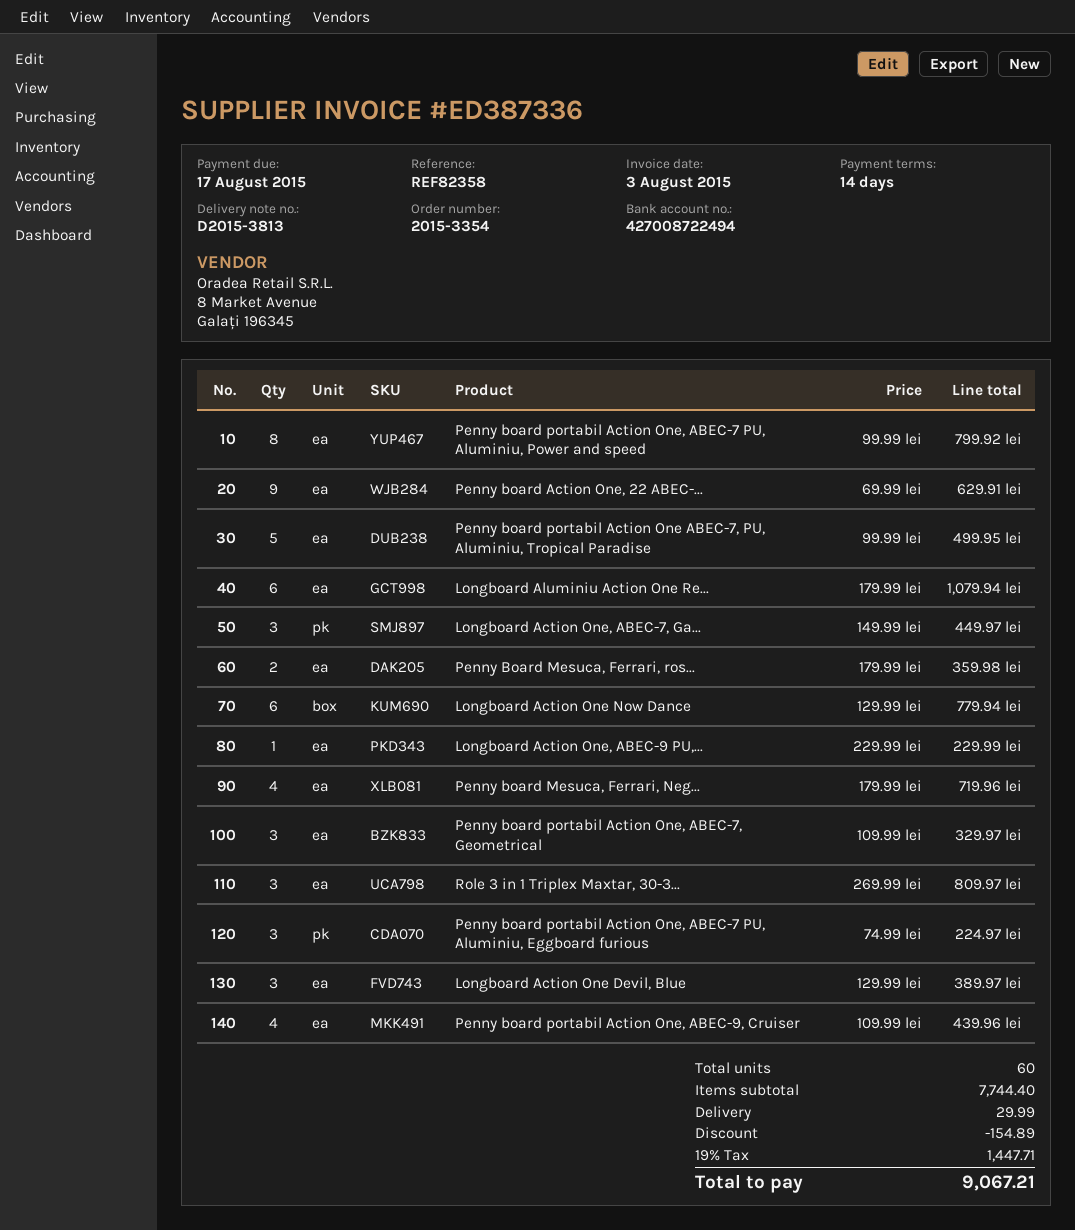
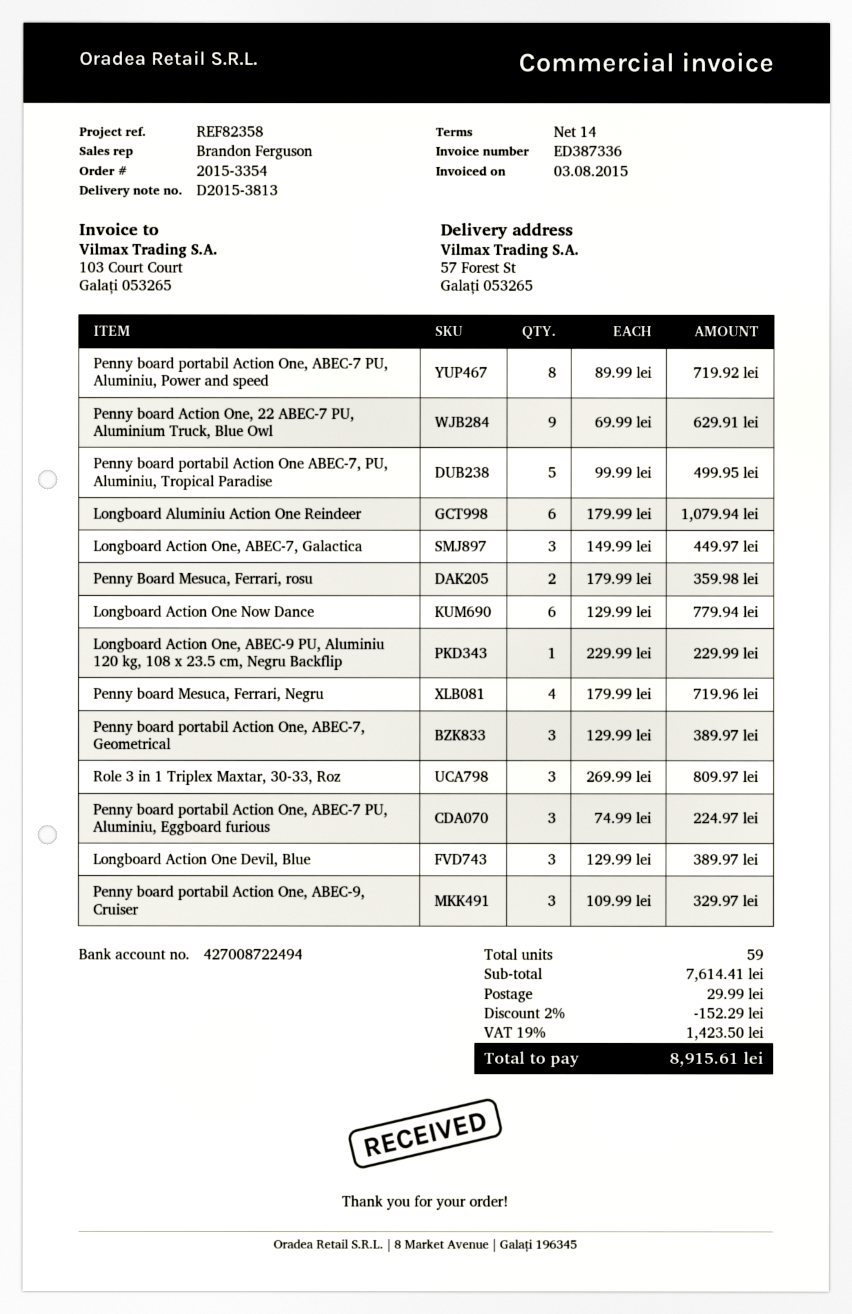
Penny board portabil Action One, ABEC-7 PU, Aluminiu, Power and speed: 8 x 99.99 = 799.92 -> 8 x 89.99 = 719.92
Penny board portabil Action One, ABEC-7, Geometrical: 3 x 109.99 = 329.97 -> 3 x 129.99 = 389.97
Penny board portabil Action One, ABEC-9, Cruiser: 4 x 109.99 = 439.96 -> 3 x 109.99 = 329.97
total quantity: 60 -> 59
subtotal: 7744.40 -> 7614.41
discount: 154.89 -> 152.29
tax: 19% = 1447.71 -> 19% = 1423.50
total: 9067.21 -> 8915.61

